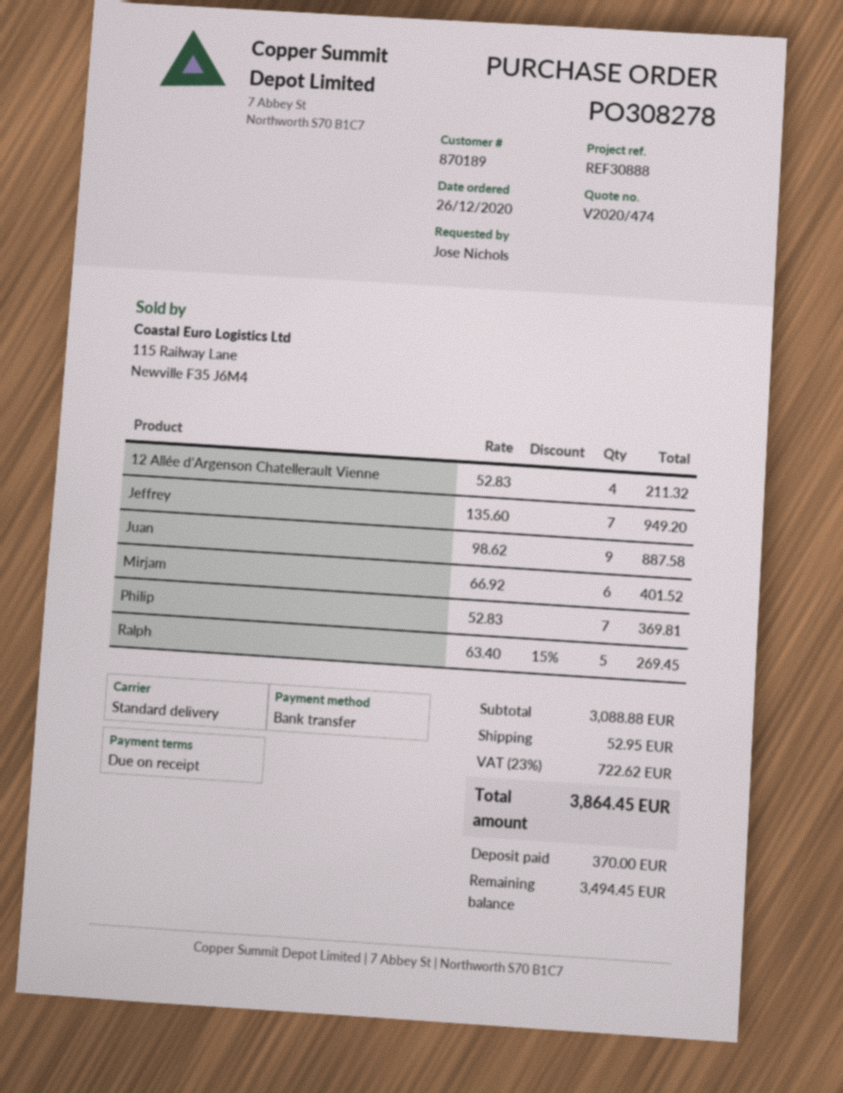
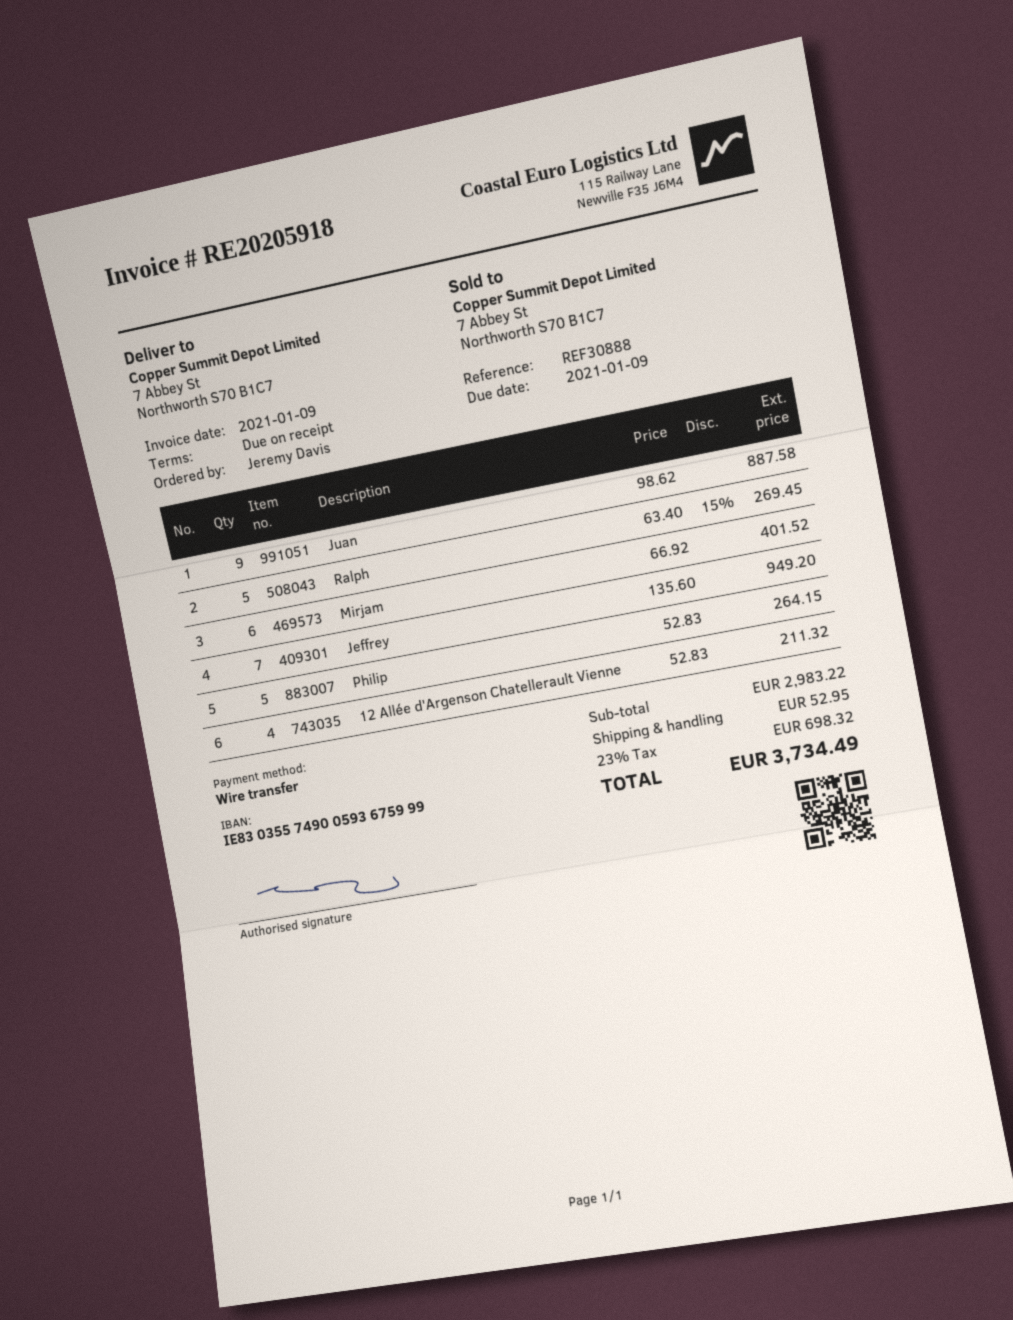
ordered by: Jose Nichols -> Jeremy Davis
Philip: 7 x 52.83 = 369.81 -> 5 x 52.83 = 264.15
subtotal: 3088.88 -> 2983.22
tax: 23% = 722.62 -> 23% = 698.32
total: 3864.45 -> 3734.49

